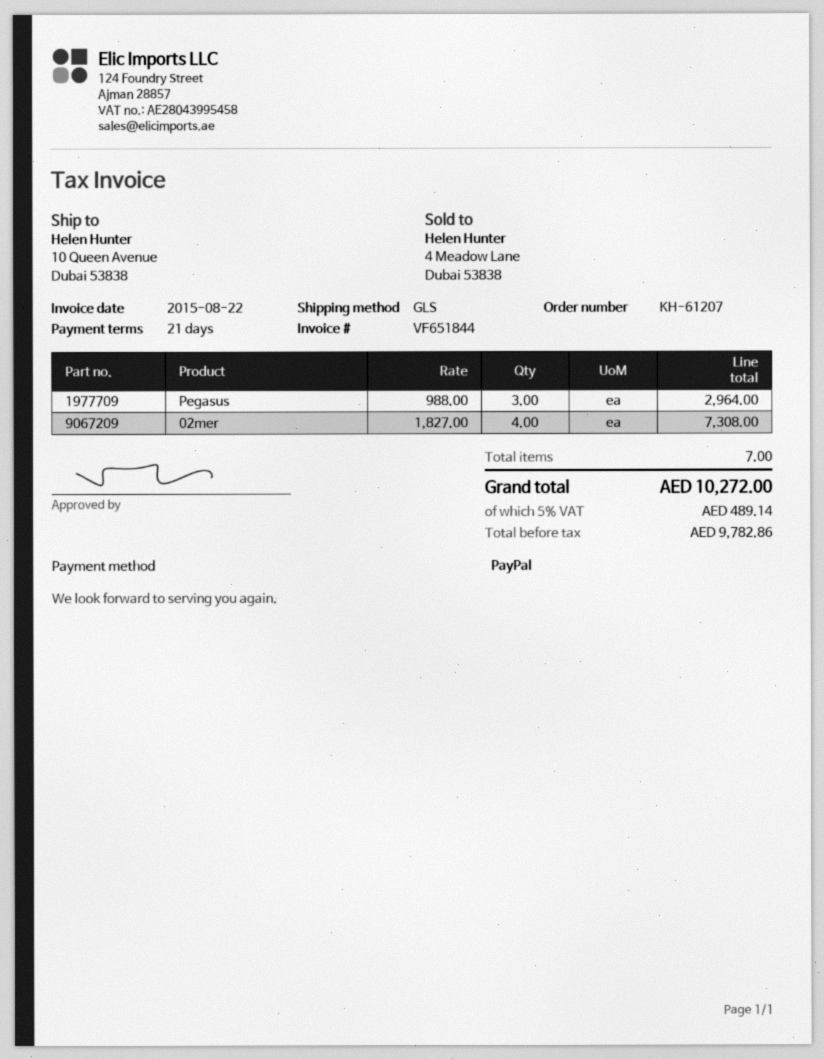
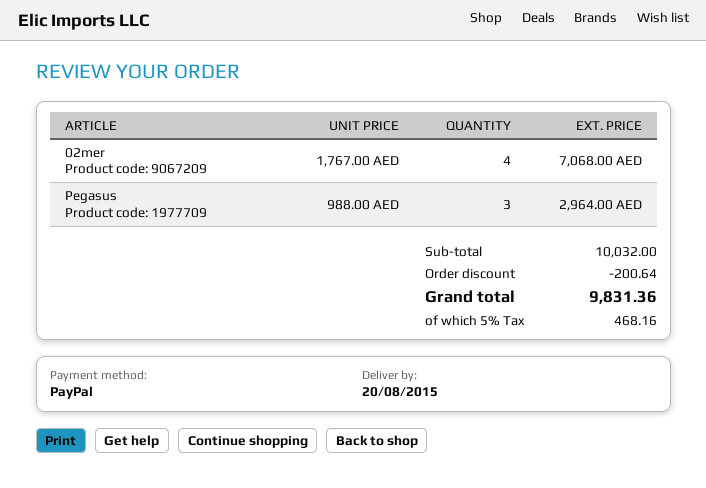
02mer: 4 x 1827.00 = 7308.00 -> 4 x 1767.00 = 7068.00
discount: none -> 200.64
tax: 5% = 489.14 -> 5% = 468.16
total: 10272.00 -> 9831.36

